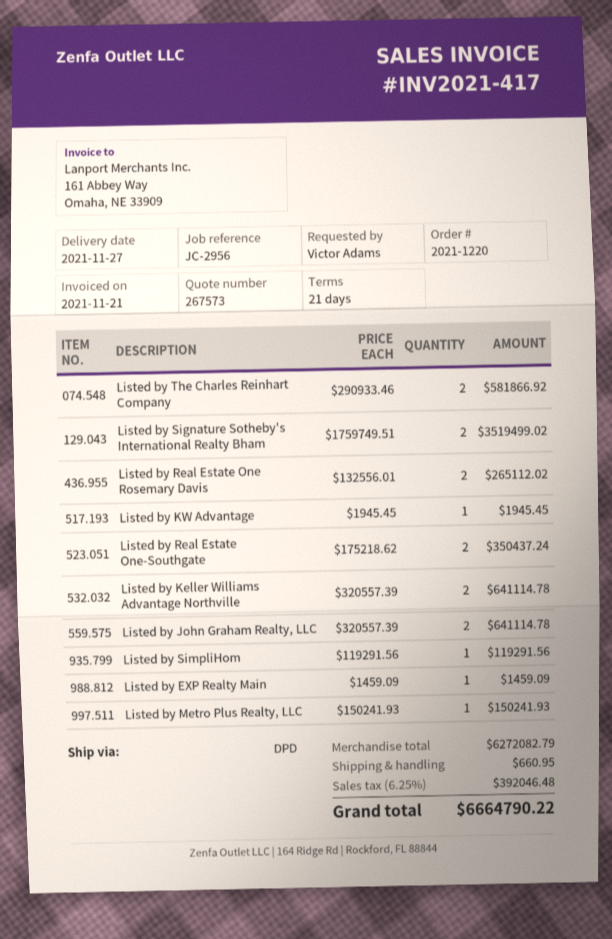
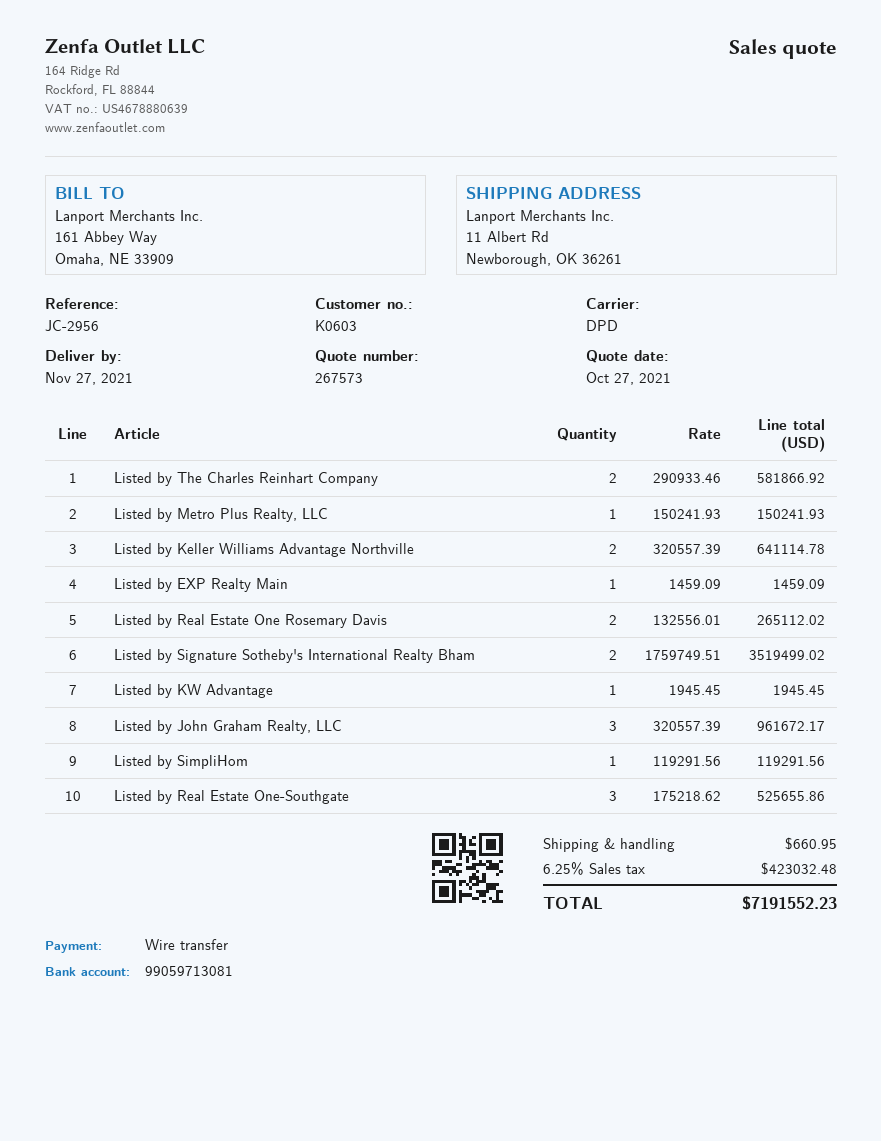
Listed by Real Estate One-Southgate: 2 x 175218.62 = 350437.24 -> 3 x 175218.62 = 525655.86
Listed by John Graham Realty, LLC: 2 x 320557.39 = 641114.78 -> 3 x 320557.39 = 961672.17
tax: 6.25% = 392046.48 -> 6.25% = 423032.48
total: 6664790.22 -> 7191552.23

